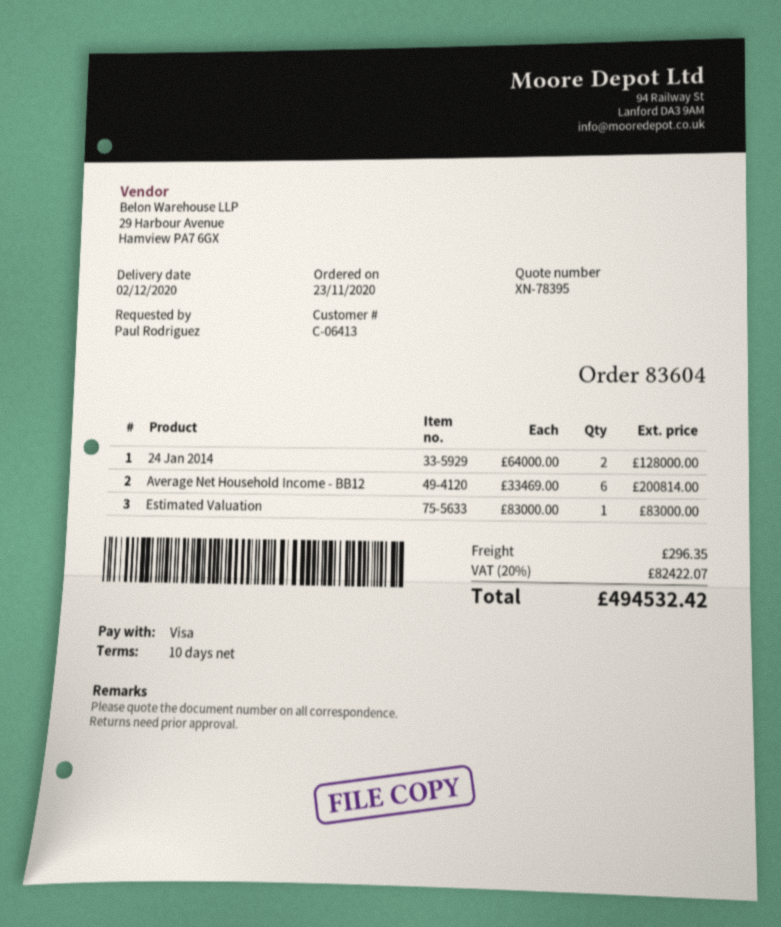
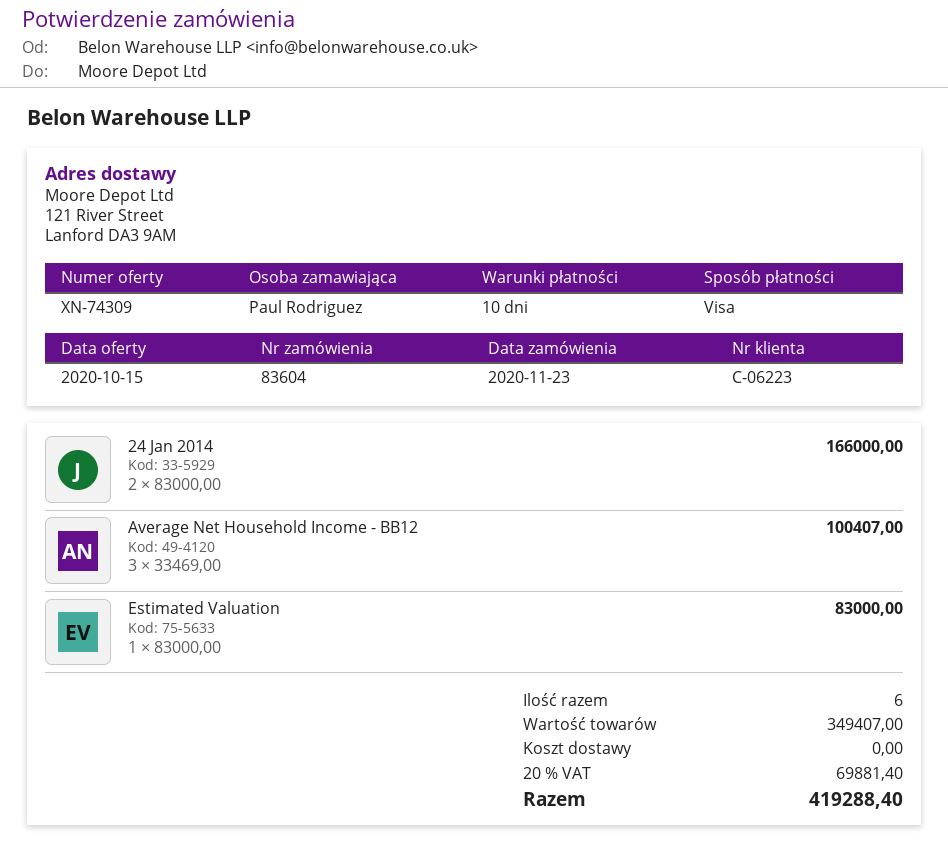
quote number: XN-78395 -> XN-74309
customer number: C-06413 -> C-06223
24 Jan 2014: 2 x 64000.00 = 128000.00 -> 2 x 83000.00 = 166000.00
Average Net Household Income - BB12: 6 x 33469.00 = 200814.00 -> 3 x 33469.00 = 100407.00
shipping: 296.35 -> 0.00
tax: 20% = 82422.07 -> 20% = 69881.40
total: 494532.42 -> 419288.40

